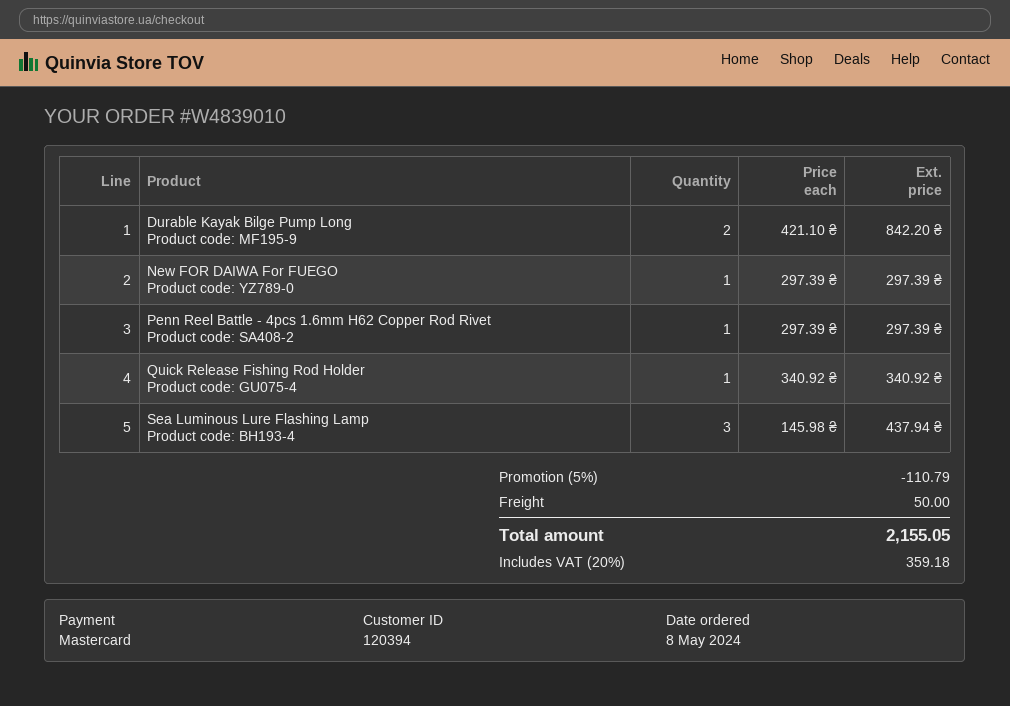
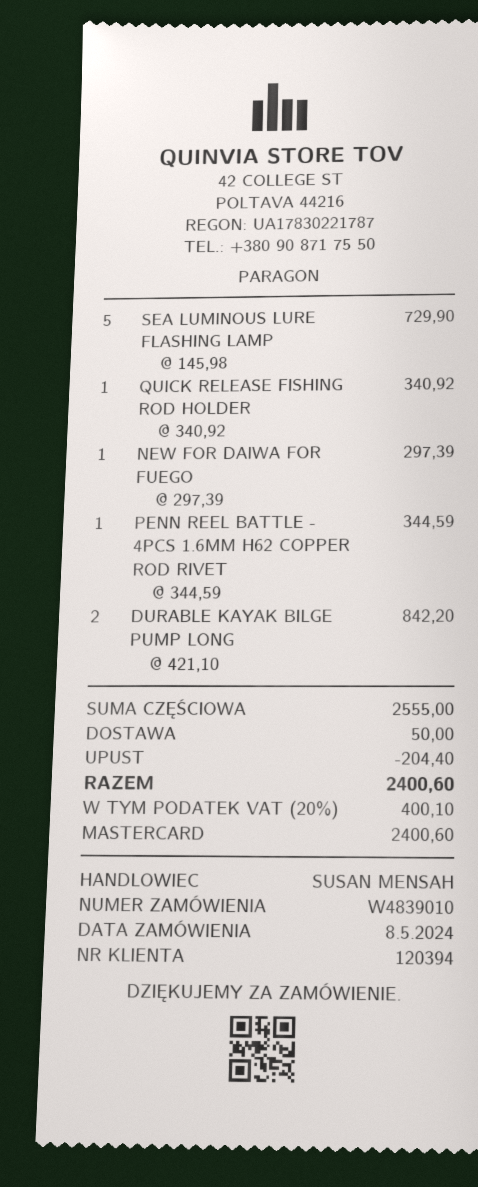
Penn Reel Battle - 4pcs 1.6mm H62 Copper Rod Rivet: 1 x 297.39 = 297.39 -> 1 x 344.59 = 344.59
Sea Luminous Lure Flashing Lamp: 3 x 145.98 = 437.94 -> 5 x 145.98 = 729.90
discount: 110.79 -> 204.40
tax: 20% = 359.18 -> 20% = 400.10
total: 2155.05 -> 2400.60

